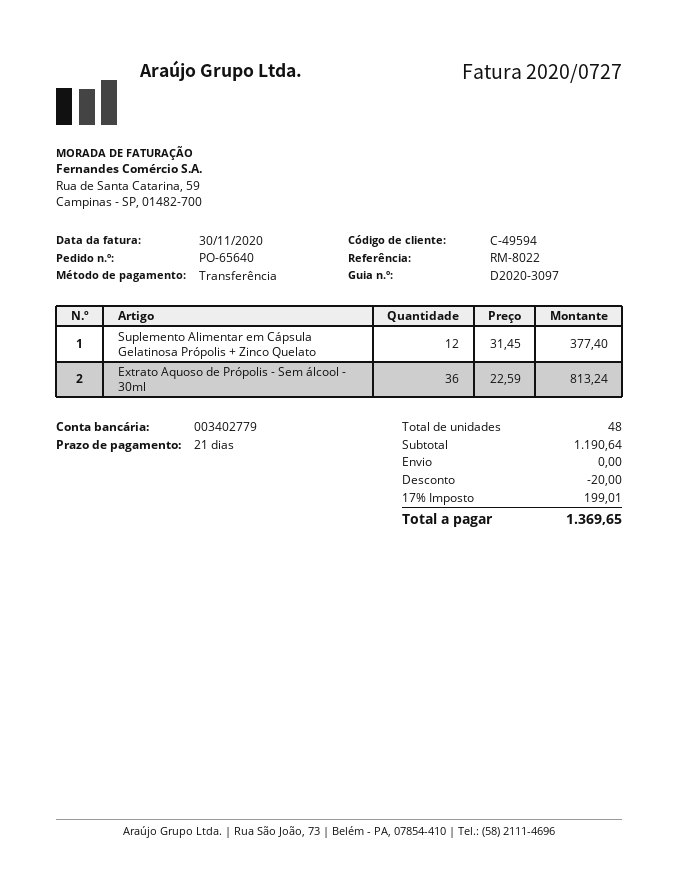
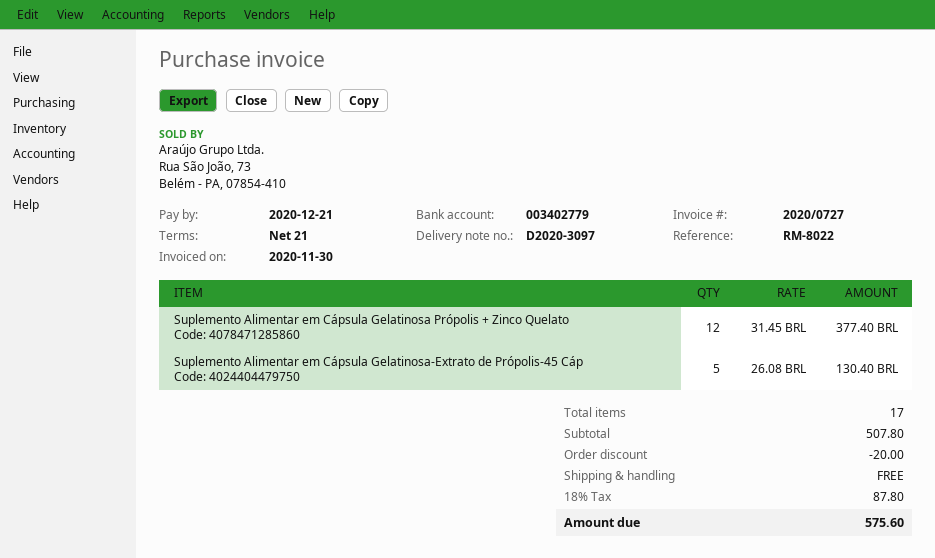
Extrato Aquoso de Própolis - Sem álcool - 30ml: 36 x 22.59 = 813.24 -> none
Suplemento Alimentar em Cápsula Gelatinosa-Extrato de Própolis-45 Cáp: none -> 5 x 26.08 = 130.40
total quantity: 48 -> 17
subtotal: 1190.64 -> 507.80
tax: 17% = 199.01 -> 18% = 87.80
total: 1369.65 -> 575.60

